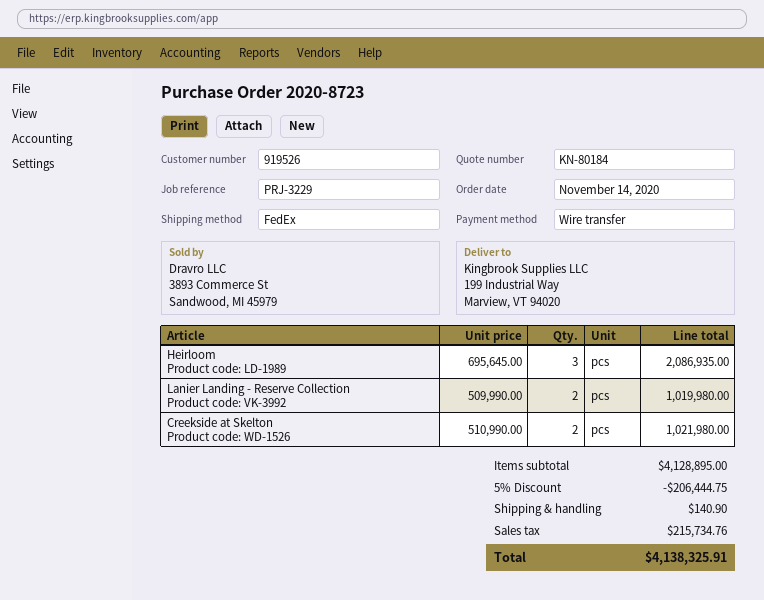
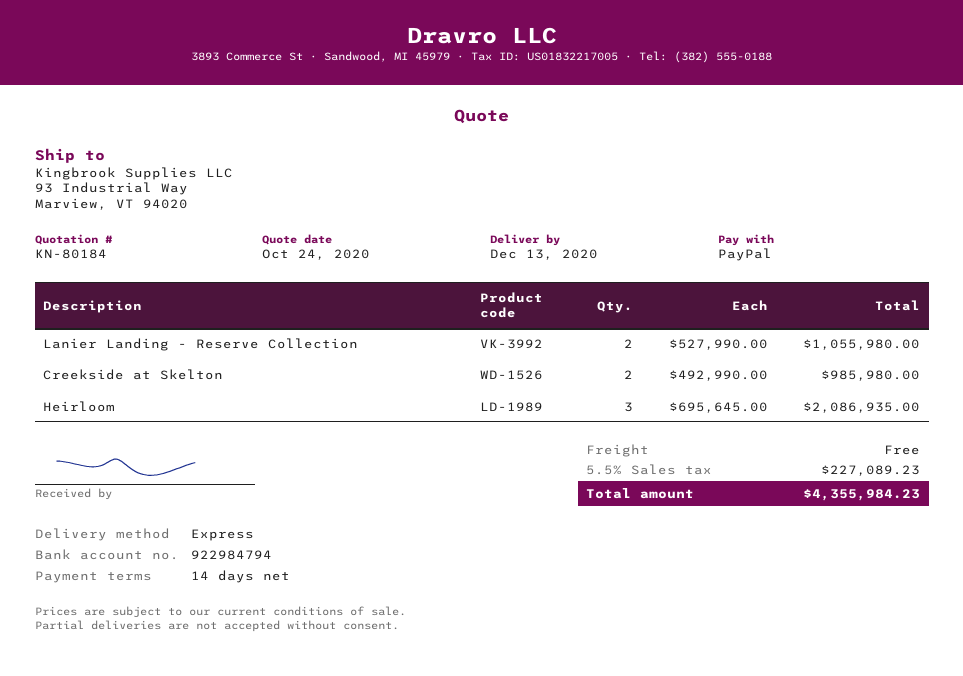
payment method: bank transfer -> PayPal
shipping method: FedEx -> express
ship to: 199 Industrial Way, Marview, VT 94020 -> 93 Industrial Way, Marview, VT 94020
Lanier Landing - Reserve Collection: 2 x 509990.00 = 1019980.00 -> 2 x 527990.00 = 1055980.00
Creekside at Skelton: 2 x 510990.00 = 1021980.00 -> 2 x 492990.00 = 985980.00
discount: 5% = 206444.75 -> none
shipping: 140.90 -> 0.00
tax: 215734.76 -> 227089.23
total: 4138325.91 -> 4355984.23

